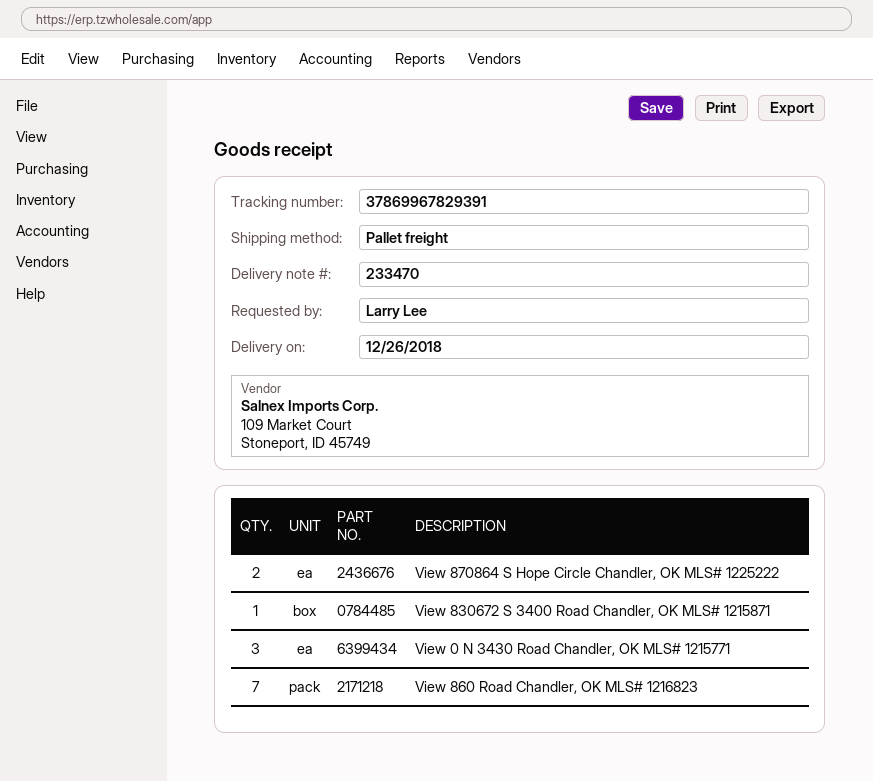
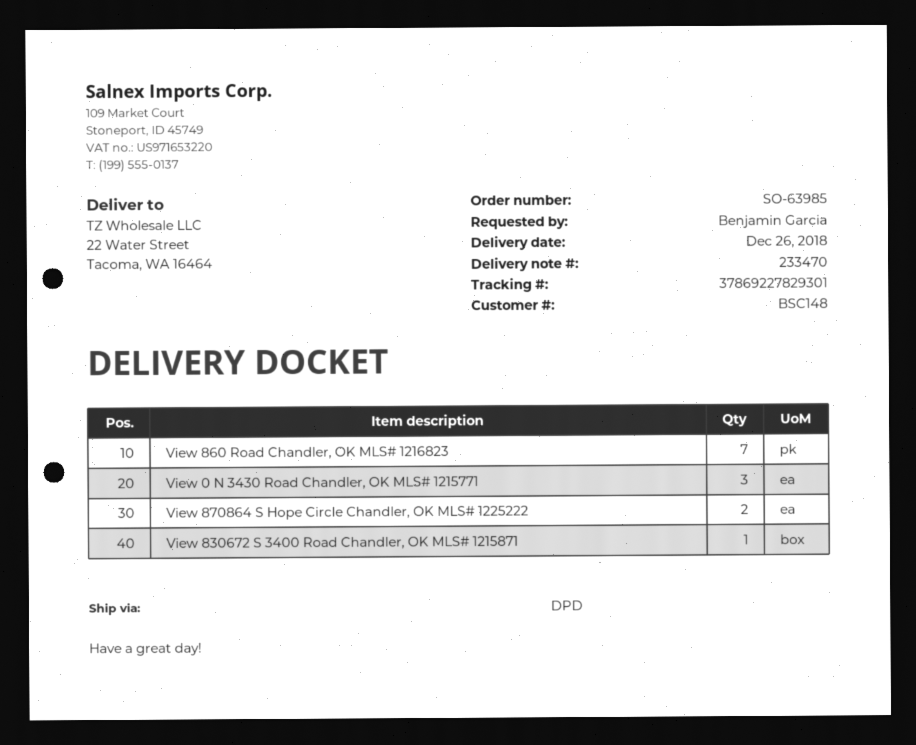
ordered by: Larry Lee -> Benjamin Garcia
shipping method: pallet freight -> DPD
tracking number: 37869967829391 -> 37869227829301

